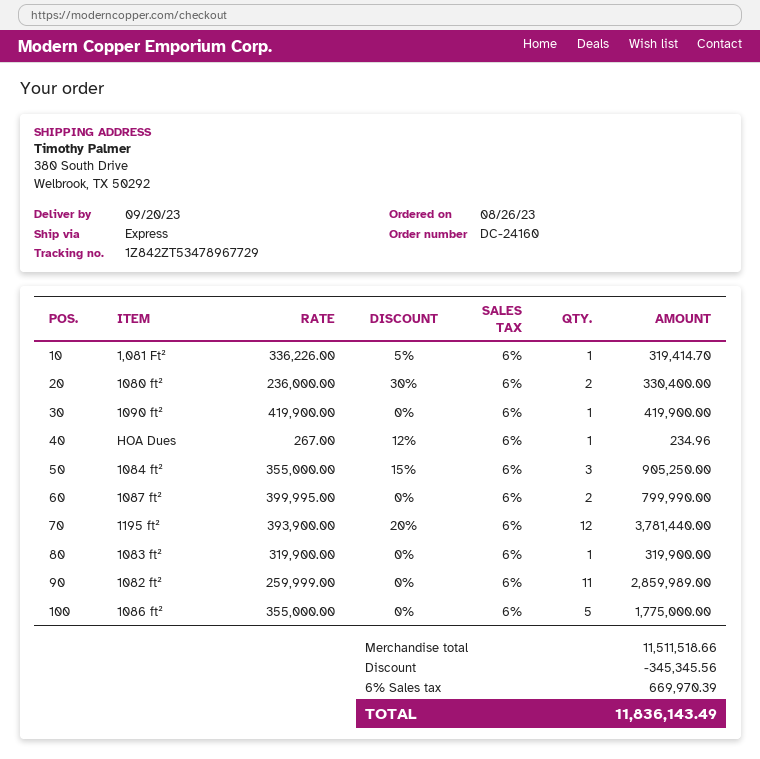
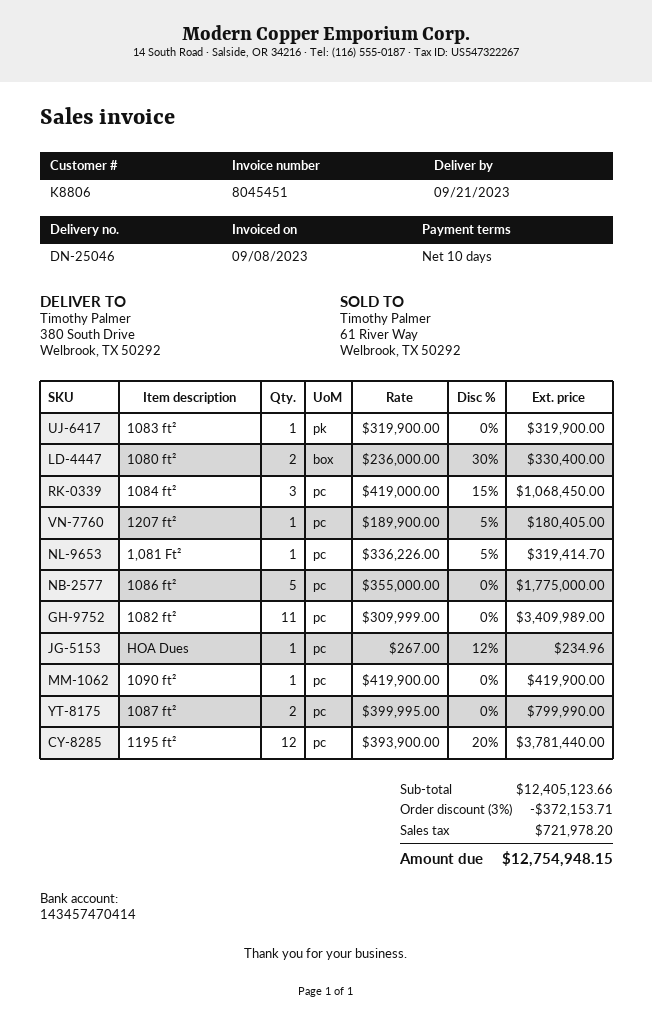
delivery date: 2023-09-20 -> 2023-09-21
1084 ft²: 3 x 355000.00 - 15% = 905250.00 -> 3 x 419000.00 - 15% = 1068450.00
1082 ft²: 11 x 259999.00 = 2859989.00 -> 11 x 309999.00 = 3409989.00
1207 ft²: none -> 1 x 189900.00 - 5% = 180405.00
subtotal: 11511518.66 -> 12405123.66
discount: 345345.56 -> 372153.71
tax: 669970.39 -> 721978.20
total: 11836143.49 -> 12754948.15

